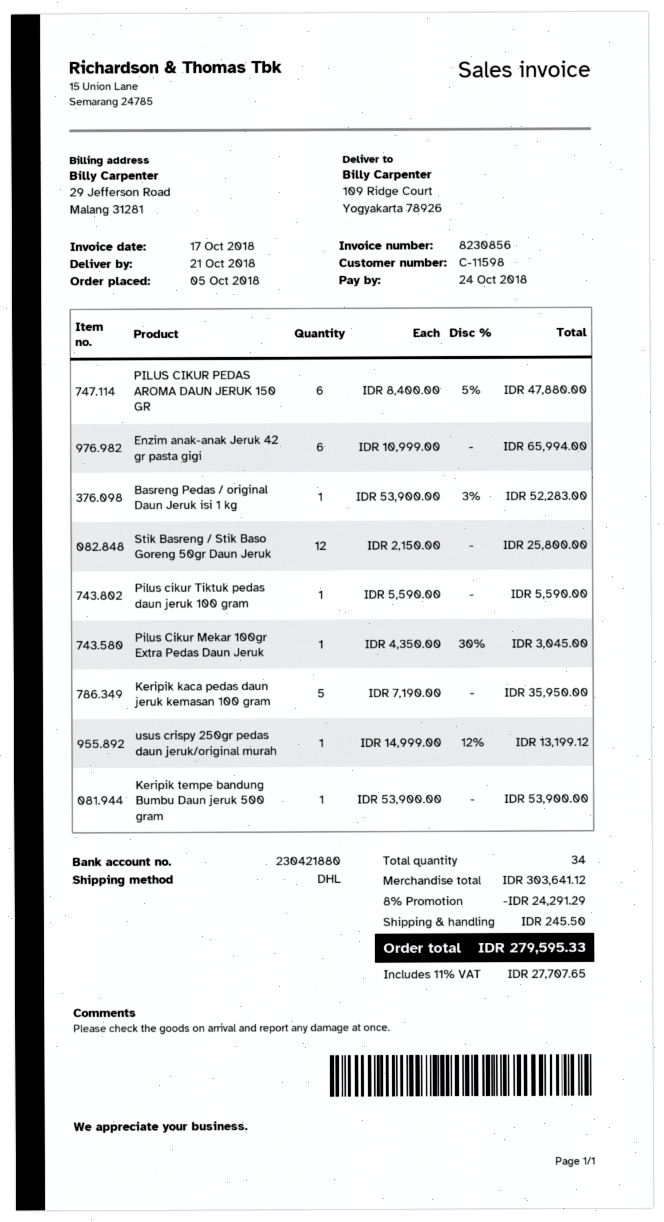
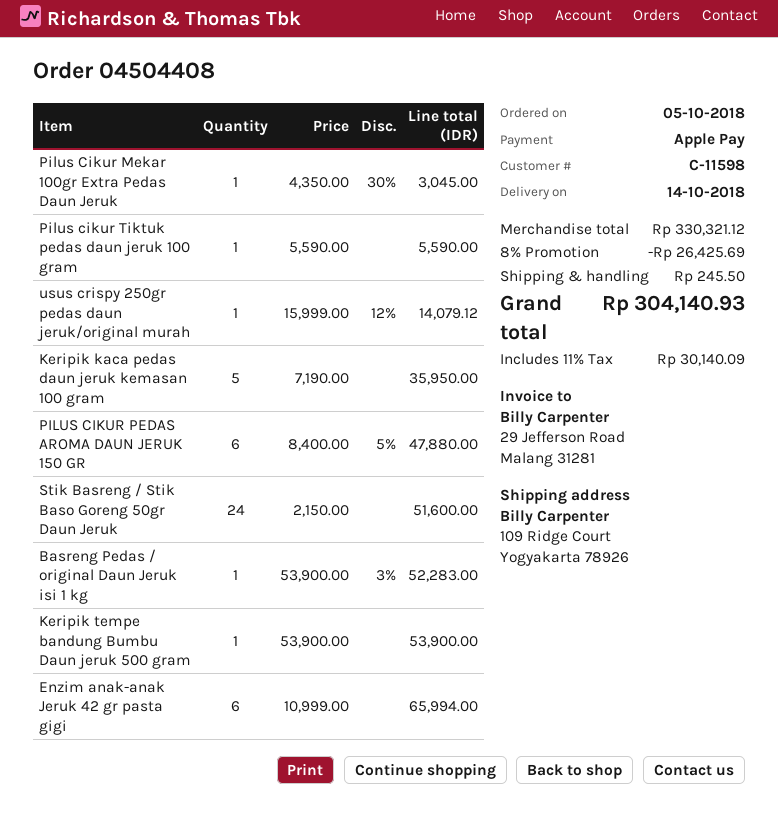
delivery date: 2018-10-21 -> 2018-10-14
Stik Basreng / Stik Baso Goreng 50gr Daun Jeruk: 12 x 2150.00 = 25800.00 -> 24 x 2150.00 = 51600.00
usus crispy 250gr pedas daun jeruk/original murah: 1 x 14999.00 - 12% = 13199.12 -> 1 x 15999.00 - 12% = 14079.12
subtotal: 303641.12 -> 330321.12
discount: 8% = 24291.29 -> 8% = 26425.69
tax: 11% = 27707.65 -> 11% = 30140.09
total: 279595.33 -> 304140.93

